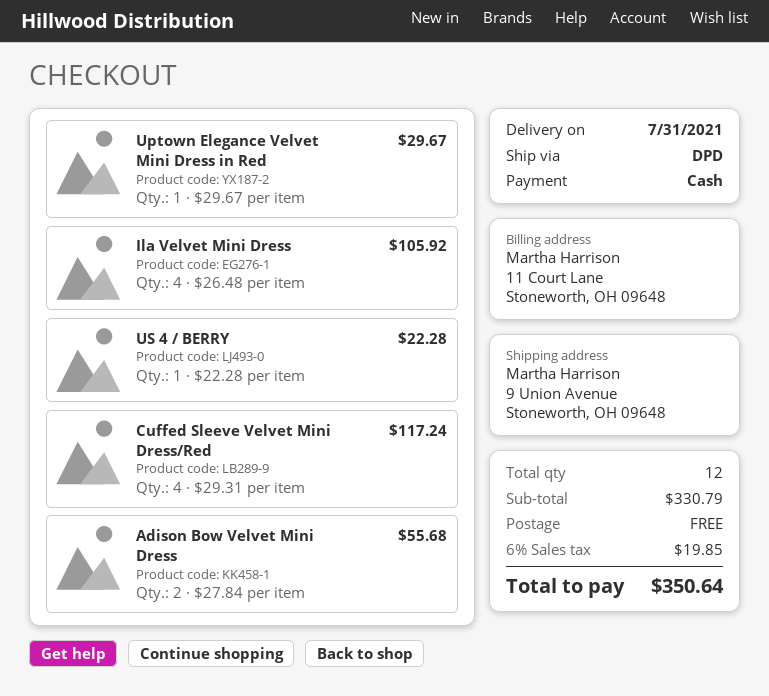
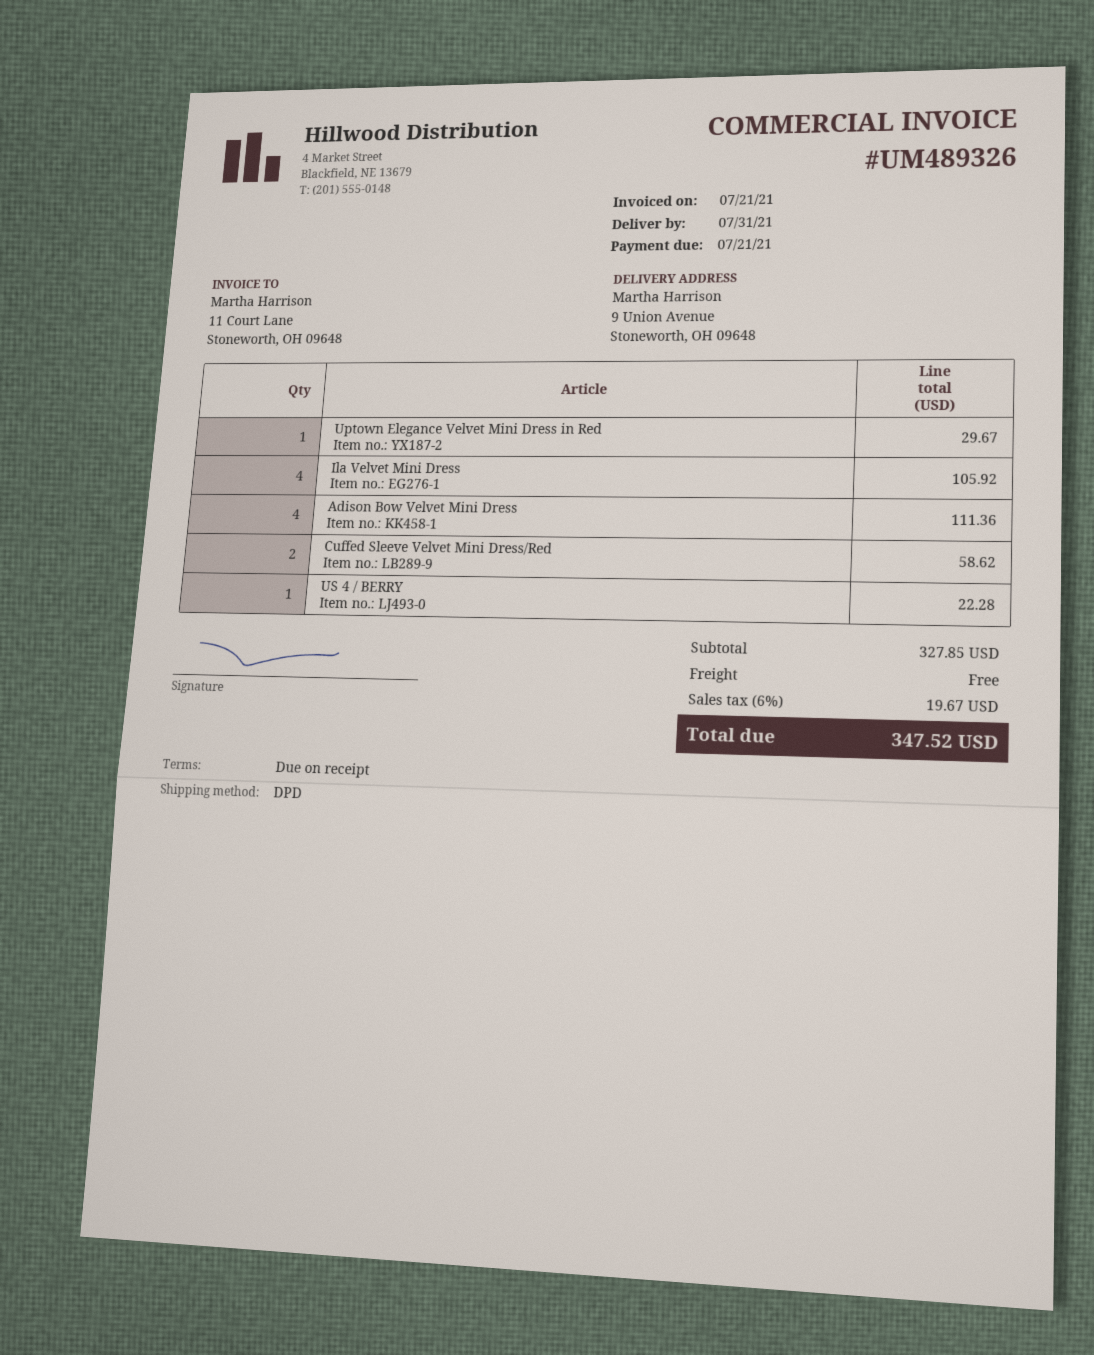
Cuffed Sleeve Velvet Mini Dress/Red: 4 for 117.24 -> 2 for 58.62
Adison Bow Velvet Mini Dress: 2 for 55.68 -> 4 for 111.36
subtotal: 330.79 -> 327.85
tax: 6% = 19.85 -> 6% = 19.67
total: 350.64 -> 347.52

